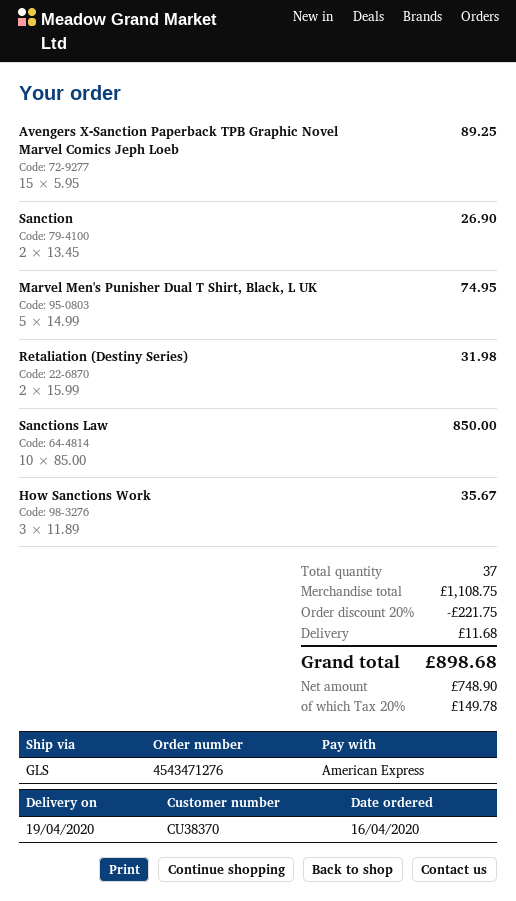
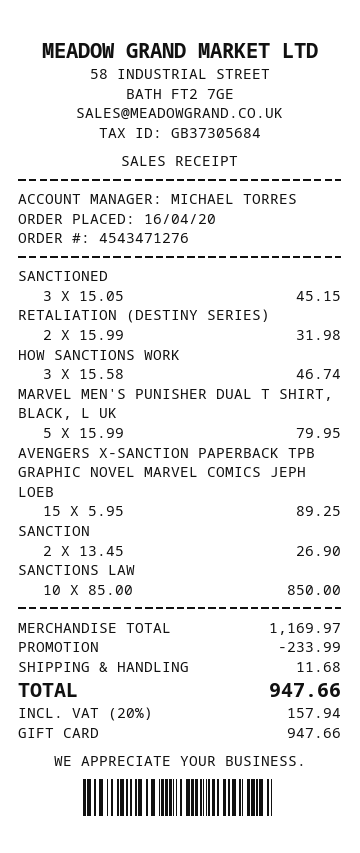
payment method: American Express -> gift card
Marvel Men's Punisher Dual T Shirt, Black, L UK: 5 x 14.99 = 74.95 -> 5 x 15.99 = 79.95
How Sanctions Work: 3 x 11.89 = 35.67 -> 3 x 15.58 = 46.74
SANCTIONED: none -> 3 x 15.05 = 45.15
subtotal: 1108.75 -> 1169.97
discount: 221.75 -> 233.99
tax: 20% = 149.78 -> 20% = 157.94
total: 898.68 -> 947.66

